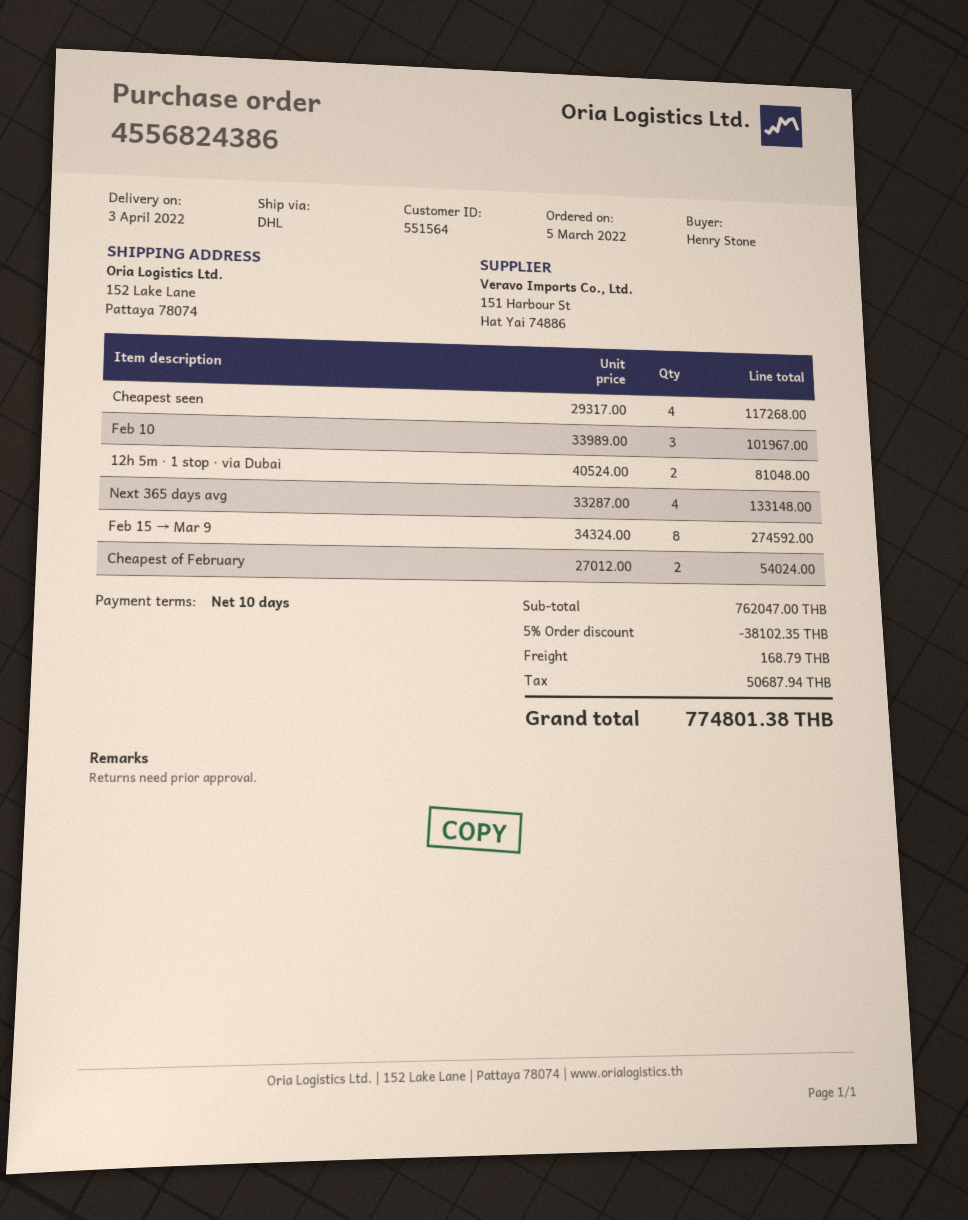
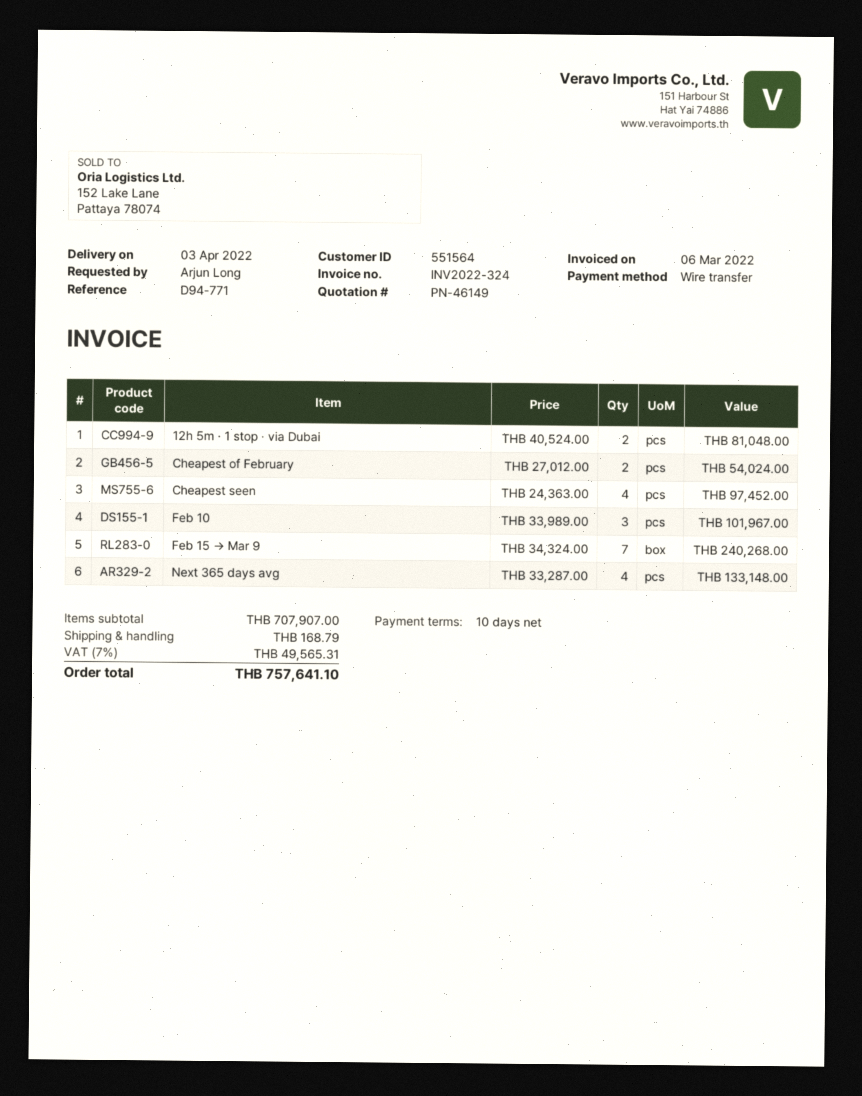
ordered by: Henry Stone -> Arjun Long
Cheapest seen: 4 x 29317.00 = 117268.00 -> 4 x 24363.00 = 97452.00
Feb 15 → Mar 9: 8 x 34324.00 = 274592.00 -> 7 x 34324.00 = 240268.00
subtotal: 762047.00 -> 707907.00
discount: 5% = 38102.35 -> none
tax: 50687.94 -> 49565.31
total: 774801.38 -> 757641.10

